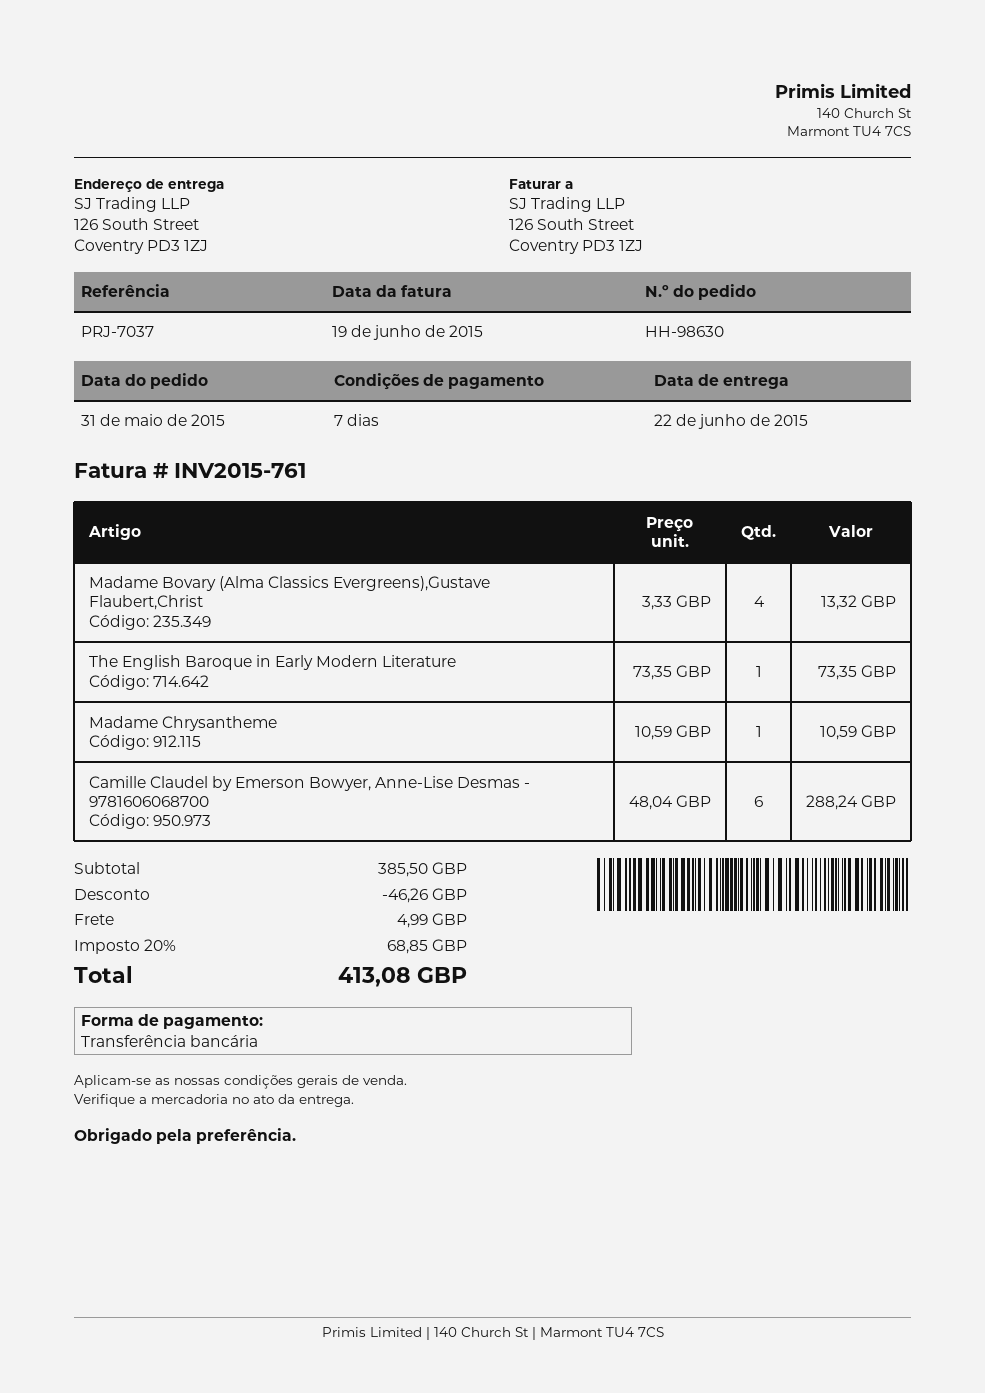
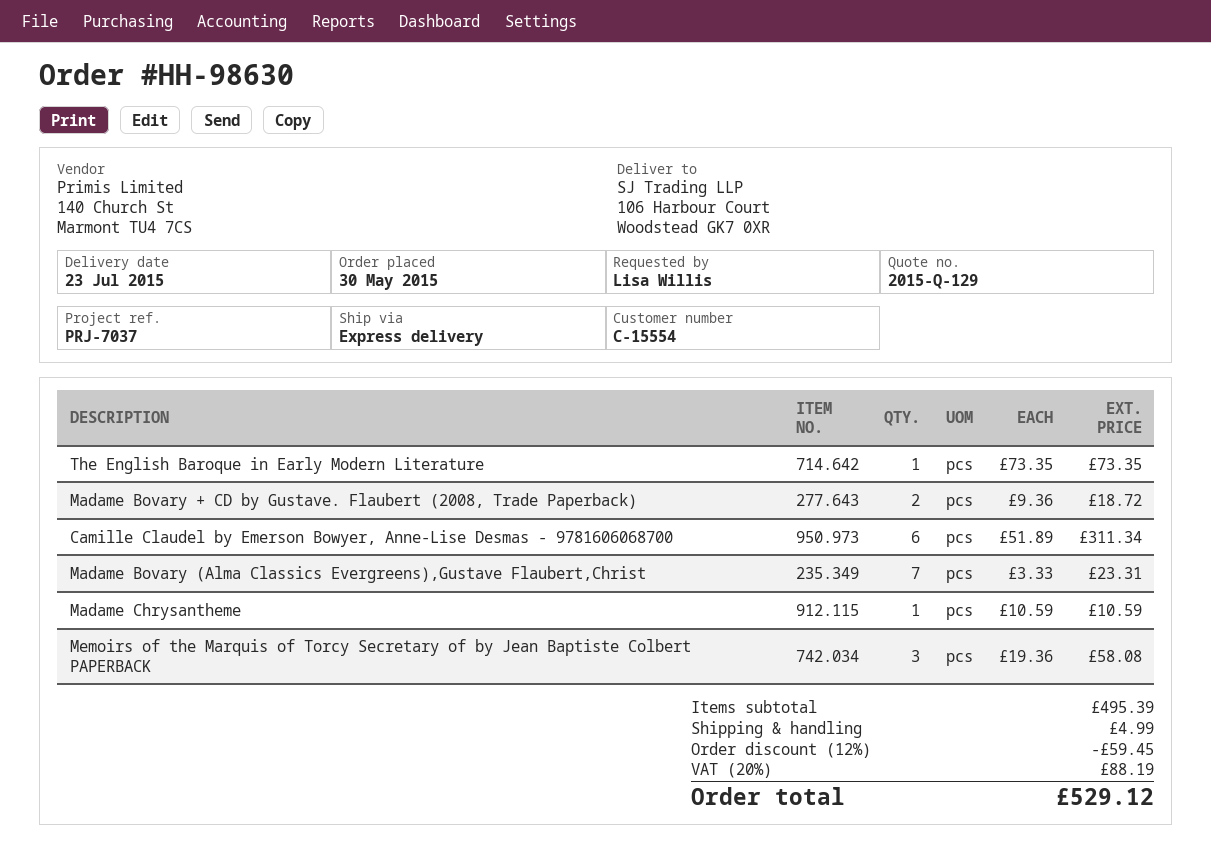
order date: 2015-05-31 -> 2015-05-30
delivery date: 2015-06-22 -> 2015-07-23
ship to: 126 South Street, Coventry PD3 1ZJ -> 106 Harbour Court, Woodstead GK7 0XR
Madame Bovary (Alma Classics Evergreens),Gustave Flaubert,Christ: 4 x 3.33 = 13.32 -> 7 x 3.33 = 23.31
Camille Claudel by Emerson Bowyer, Anne-Lise Desmas - 9781606068700: 6 x 48.04 = 288.24 -> 6 x 51.89 = 311.34
Madame Bovary + CD by Gustave. Flaubert (2008, Trade Paperback): none -> 2 x 9.36 = 18.72
Memoirs of the Marquis of Torcy Secretary of by Jean Baptiste Colbert PAPERBACK: none -> 3 x 19.36 = 58.08
subtotal: 385.50 -> 495.39
discount: 46.26 -> 59.45
tax: 20% = 68.85 -> 20% = 88.19
total: 413.08 -> 529.12

